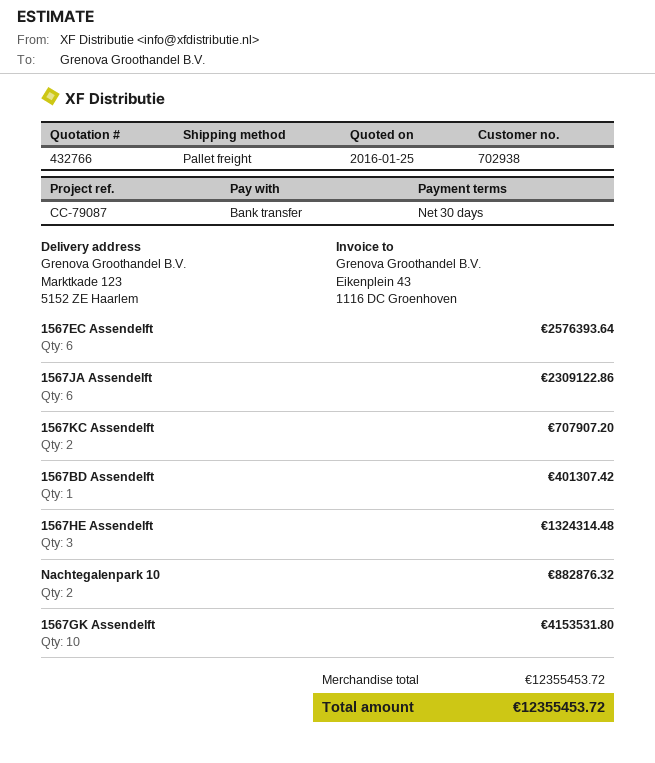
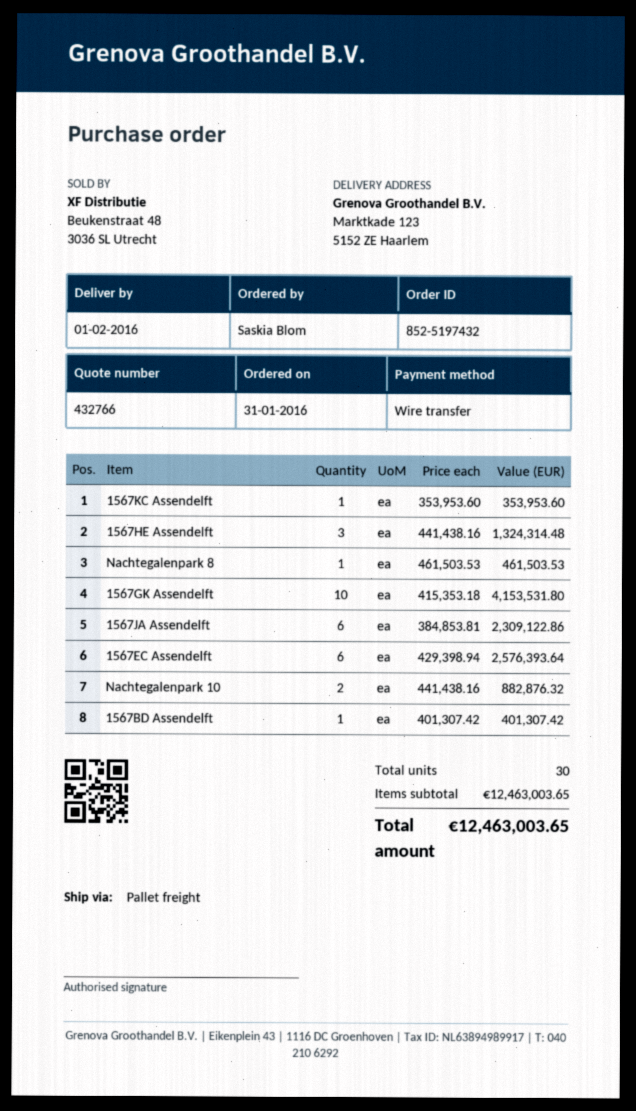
1567KC Assendelft: 2 for 707907.20 -> 1 for 353953.60
Nachtegalenpark 8: none -> 1 for 461503.53
subtotal: 12355453.72 -> 12463003.65
total: 12355453.72 -> 12463003.65

